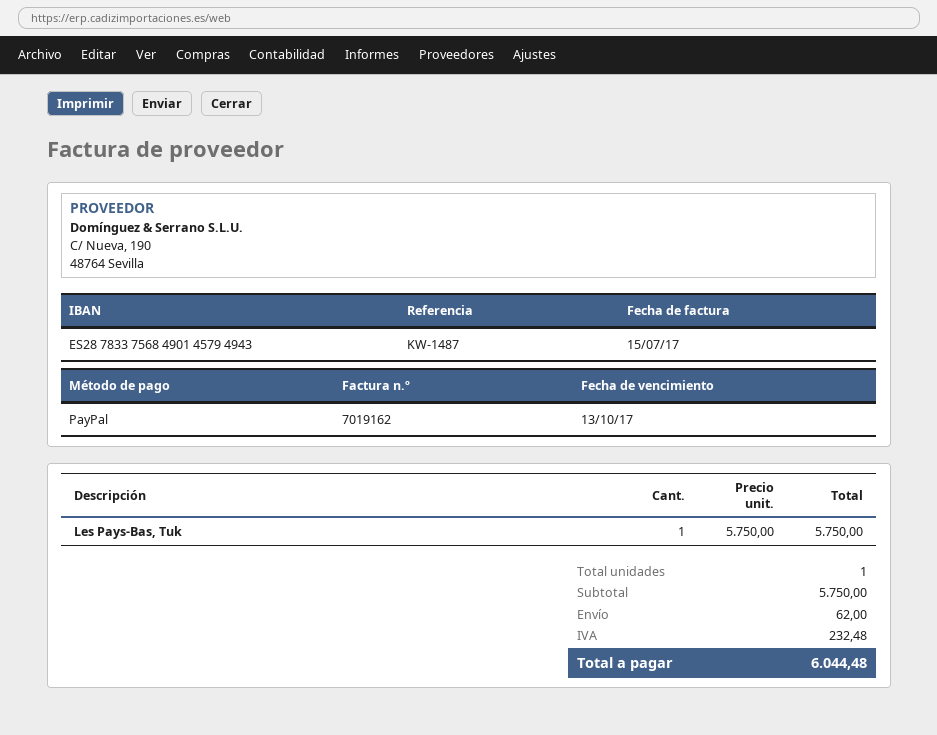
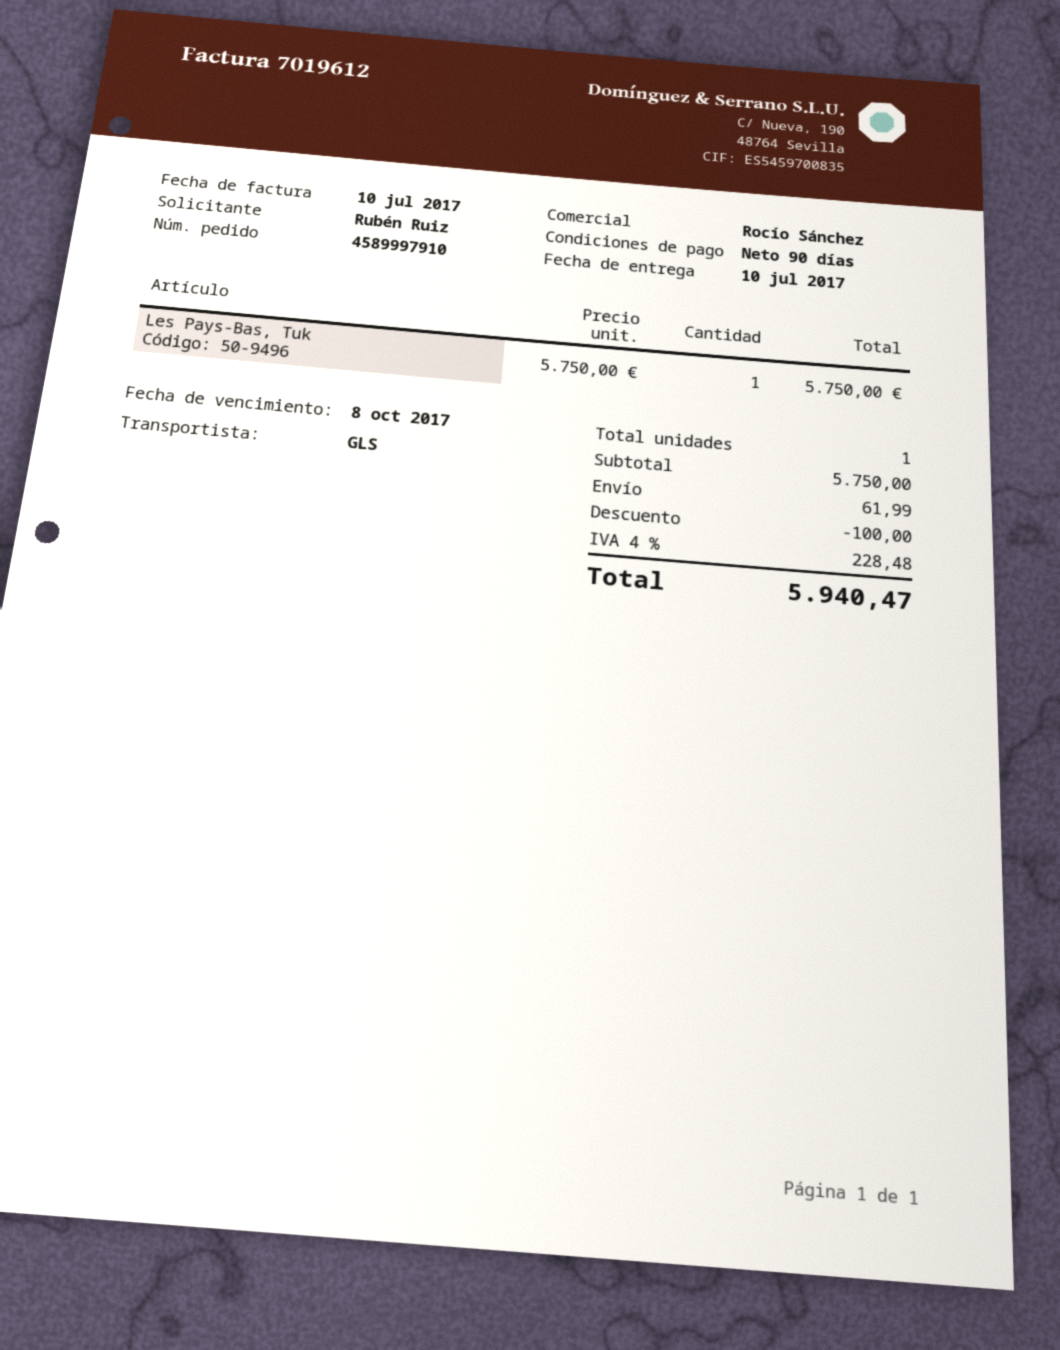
invoice number: 7019162 -> 7019612
invoice date: 2017-07-15 -> 2017-07-10
due date: 2017-10-13 -> 2017-10-08
discount: none -> 100.00
shipping: 62.00 -> 61.99
tax: 232.48 -> 228.48
total: 6044.48 -> 5940.47

